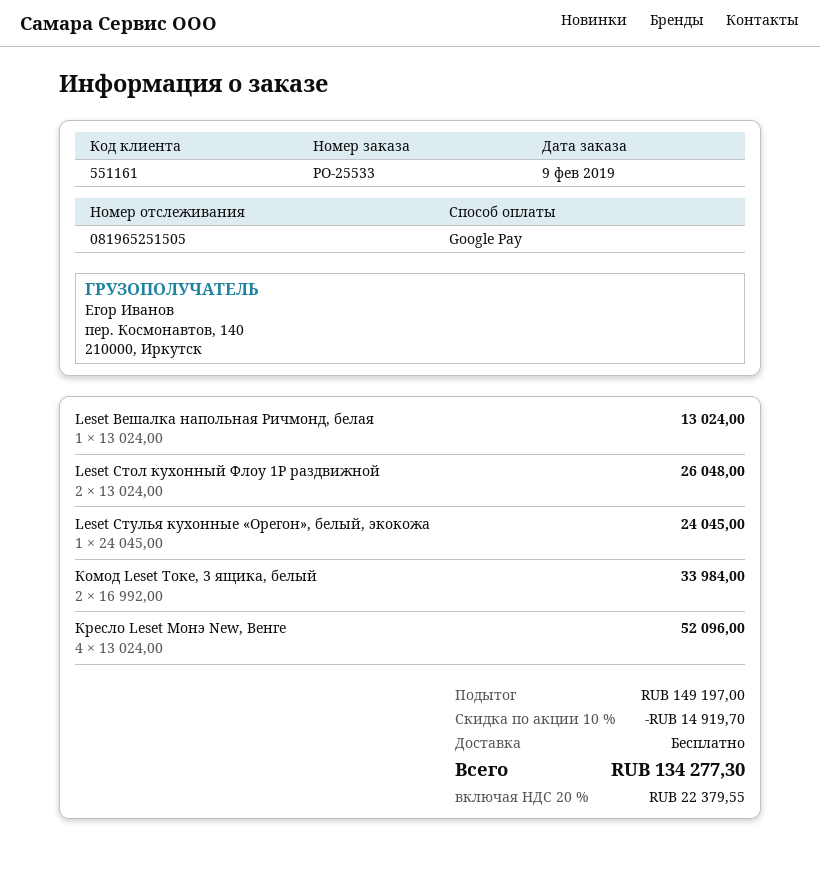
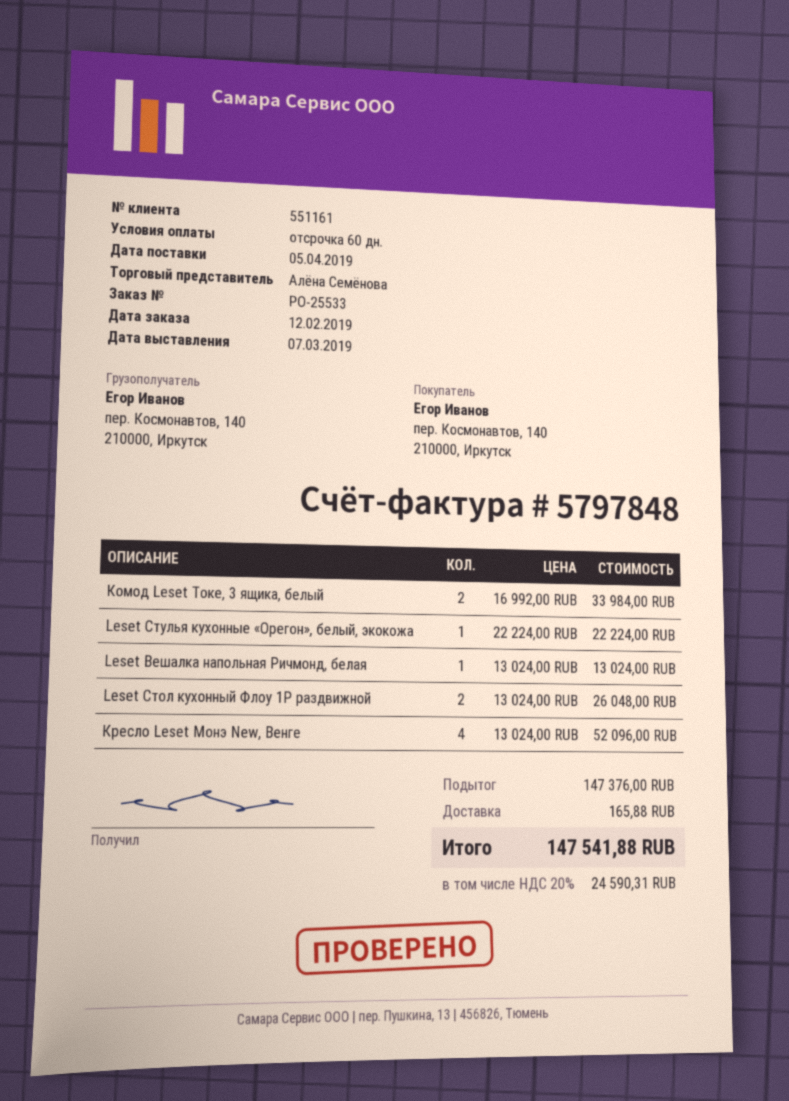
order date: 2019-02-09 -> 2019-02-12
Leset Стулья кухонные «Орегон», белый, экокожа: 1 x 24045.00 = 24045.00 -> 1 x 22224.00 = 22224.00
subtotal: 149197.00 -> 147376.00
discount: 10% = 14919.70 -> none
shipping: 0.00 -> 165.88
tax: 20% = 22379.55 -> 20% = 24590.31
total: 134277.30 -> 147541.88

